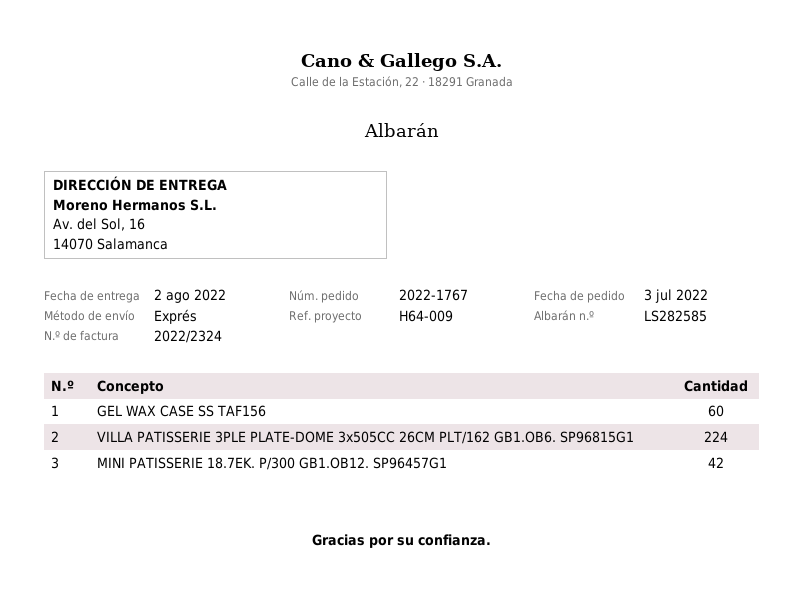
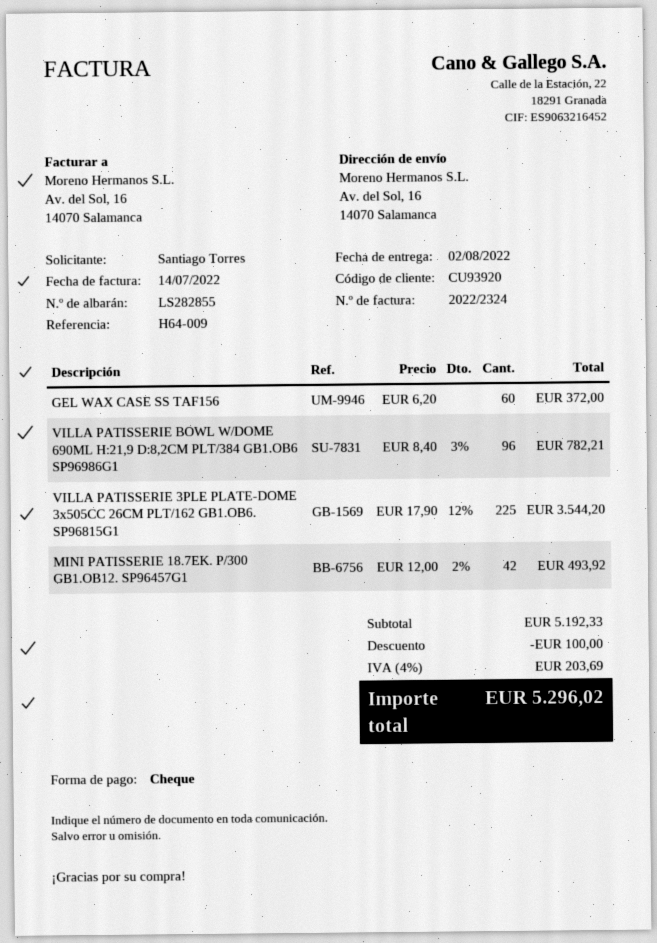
delivery note number: LS282585 -> LS282855
VILLA PATISSERIE 3PLE PLATE-DOME 3x505CC 26CM PLT/162 GB1.OB6. SP96815G1: 224 -> 225
VILLA PATISSERIE BOWL W/DOME 690ML H:21,9 D:8,2CM PLT/384 GB1.OB6 SP96986G1: none -> 96

